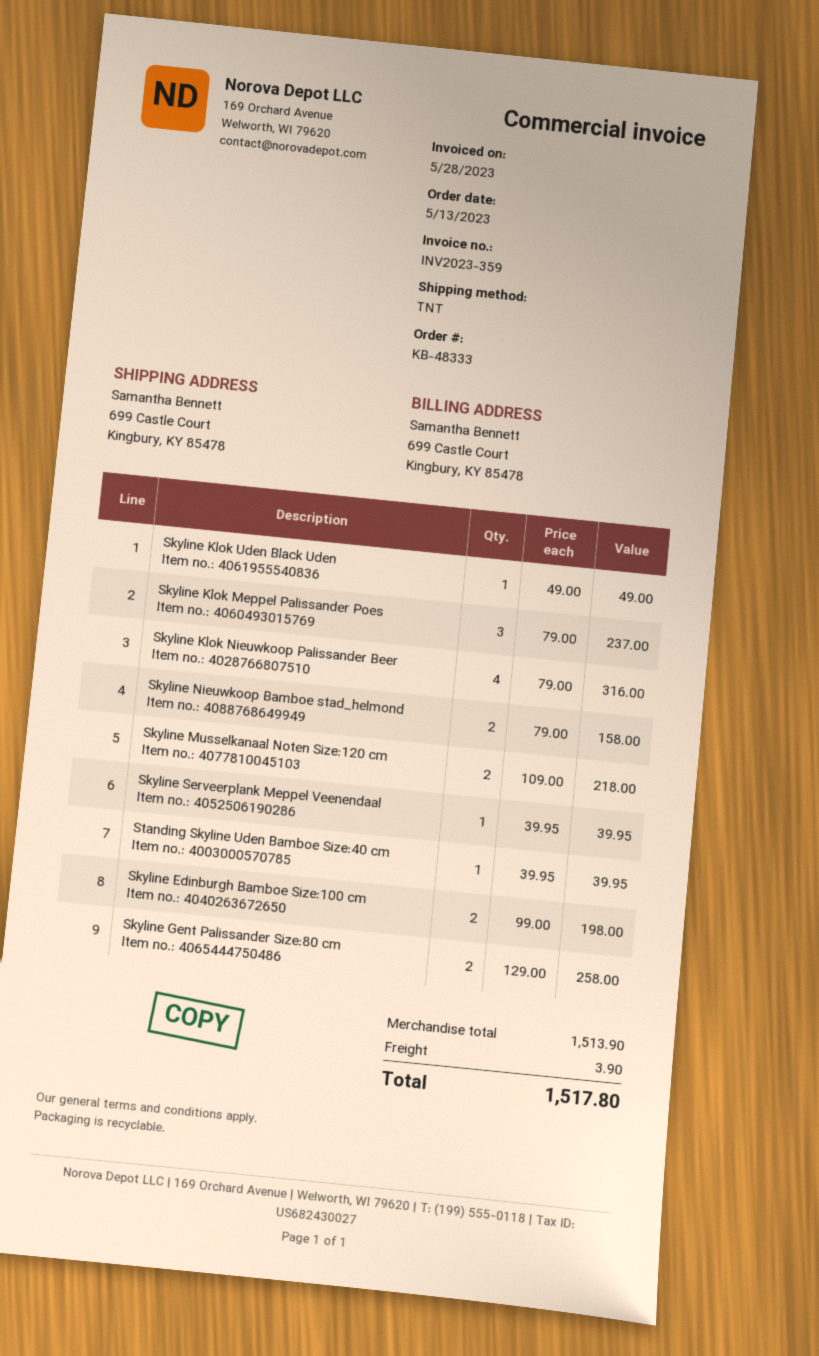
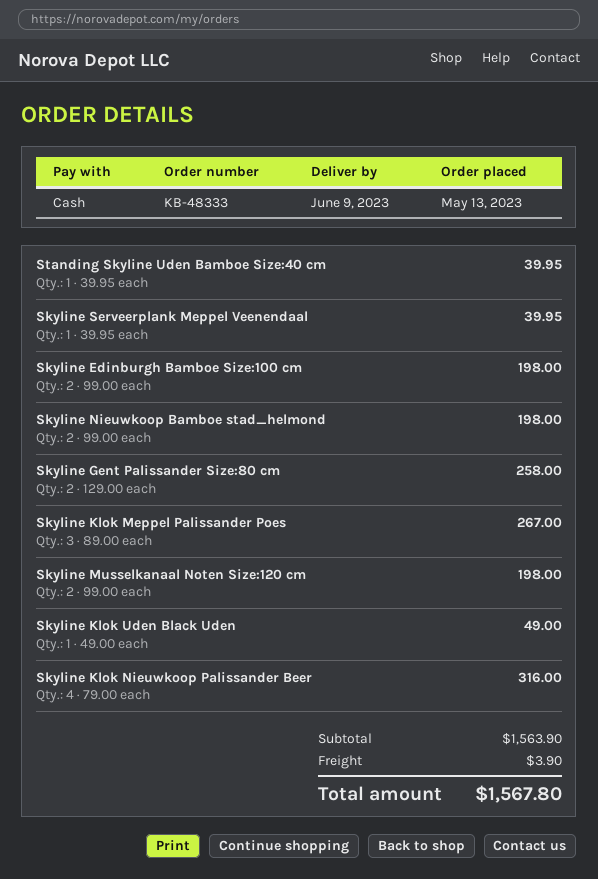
Skyline Klok Meppel Palissander Poes: 3 x 79.00 = 237.00 -> 3 x 89.00 = 267.00
Skyline Nieuwkoop Bamboe stad_helmond: 2 x 79.00 = 158.00 -> 2 x 99.00 = 198.00
Skyline Musselkanaal Noten Size:120 cm: 2 x 109.00 = 218.00 -> 2 x 99.00 = 198.00
subtotal: 1513.90 -> 1563.90
total: 1517.80 -> 1567.80

